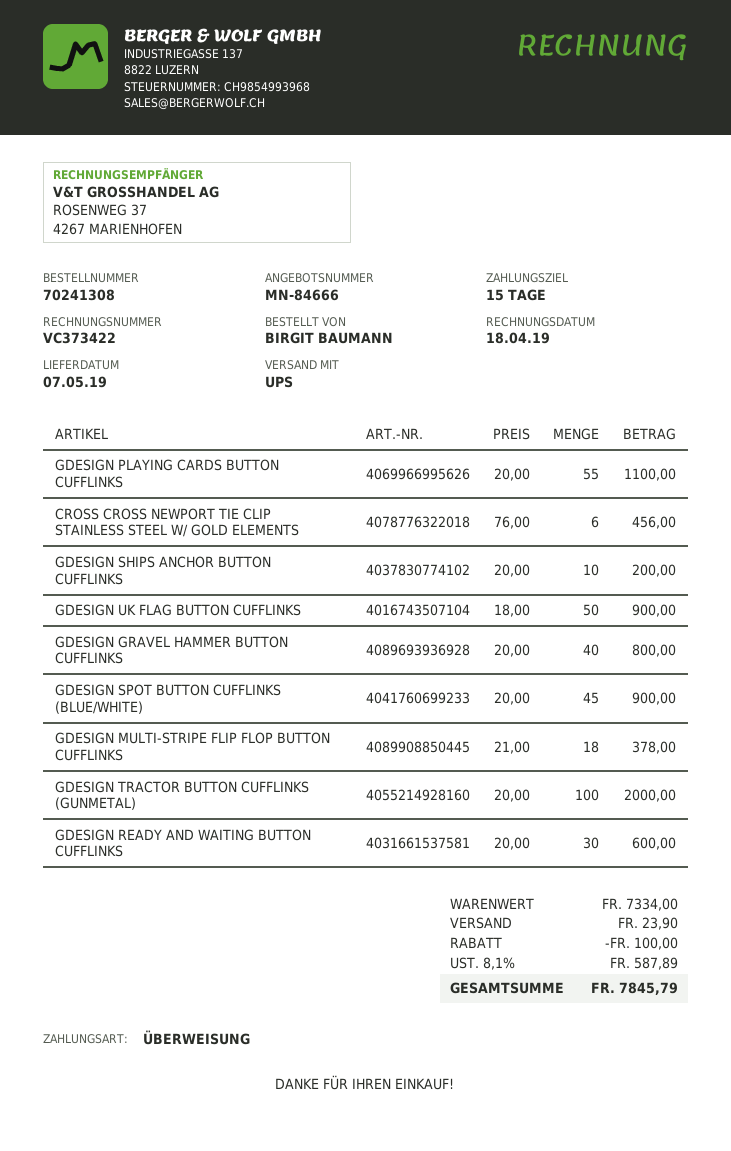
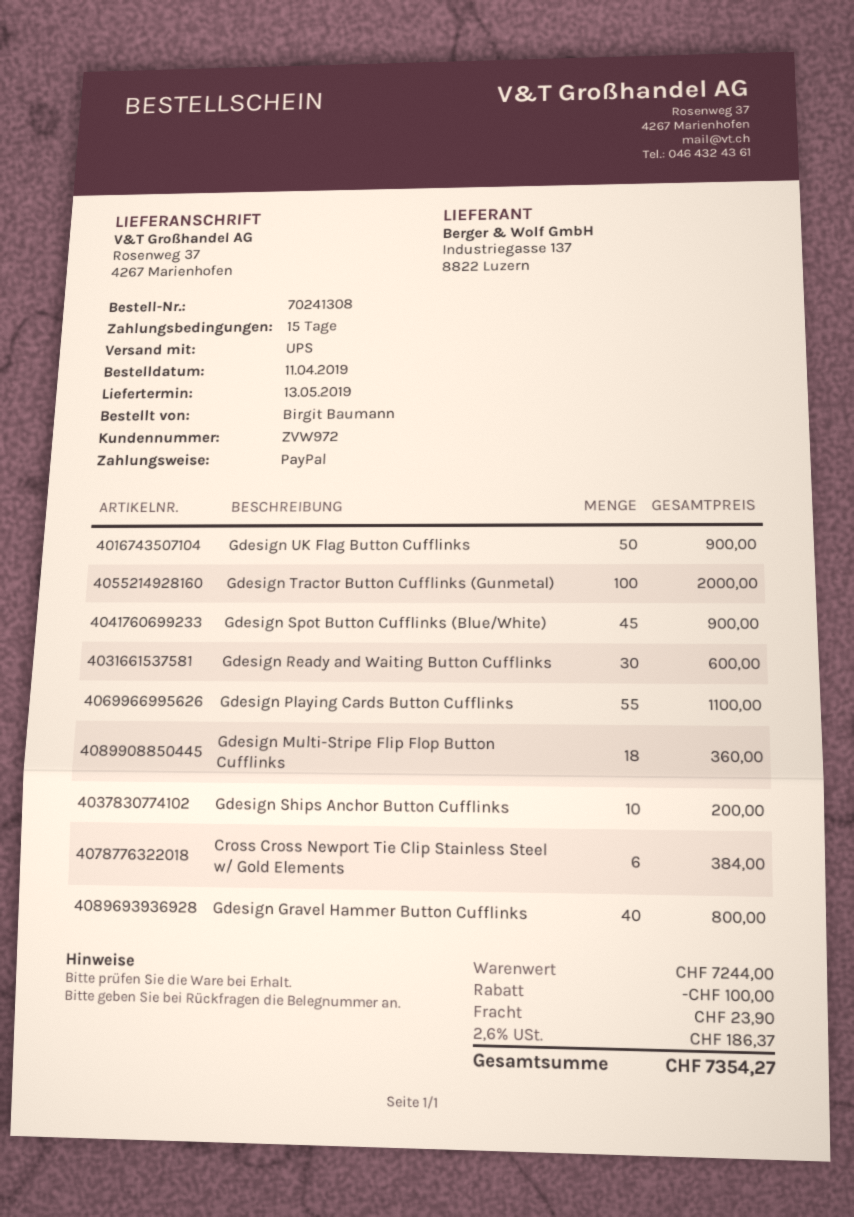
delivery date: 2019-05-07 -> 2019-05-13
payment method: bank transfer -> PayPal
CROSS CROSS NEWPORT TIE CLIP STAINLESS STEEL W/ GOLD ELEMENTS: 6 for 456.00 -> 6 for 384.00
GDESIGN MULTI-STRIPE FLIP FLOP BUTTON CUFFLINKS: 18 for 378.00 -> 18 for 360.00
subtotal: 7334.00 -> 7244.00
tax: 8.1% = 587.89 -> 2.6% = 186.37
total: 7845.79 -> 7354.27

